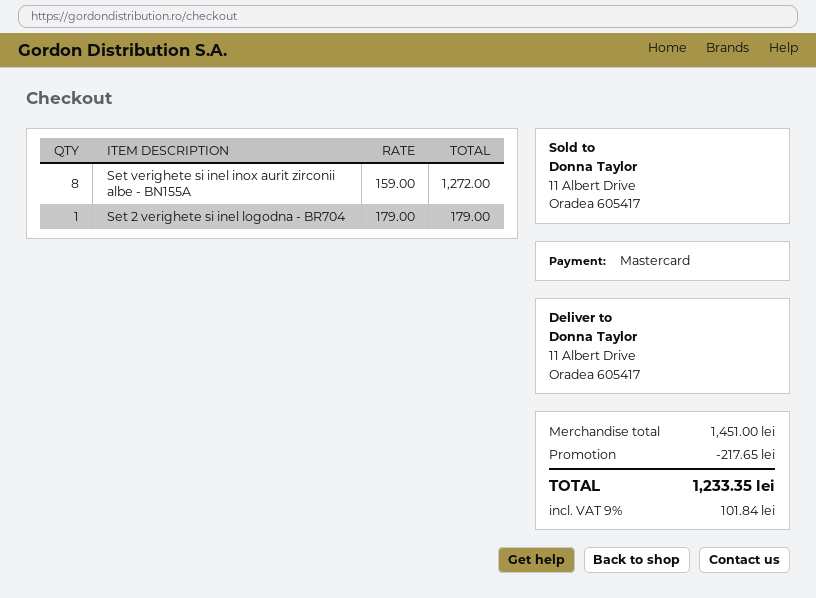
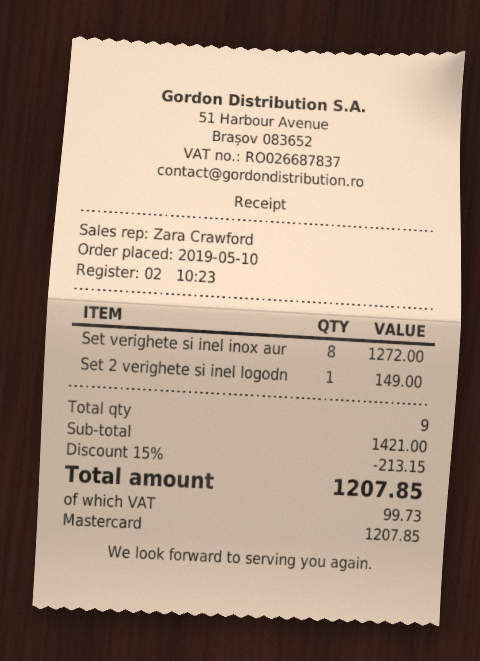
Set 2 verighete si inel logodna - BR704: 1 for 179.00 -> 1 for 149.00
subtotal: 1451.00 -> 1421.00
discount: 217.65 -> 213.15
tax: 101.84 -> 99.73
total: 1233.35 -> 1207.85

